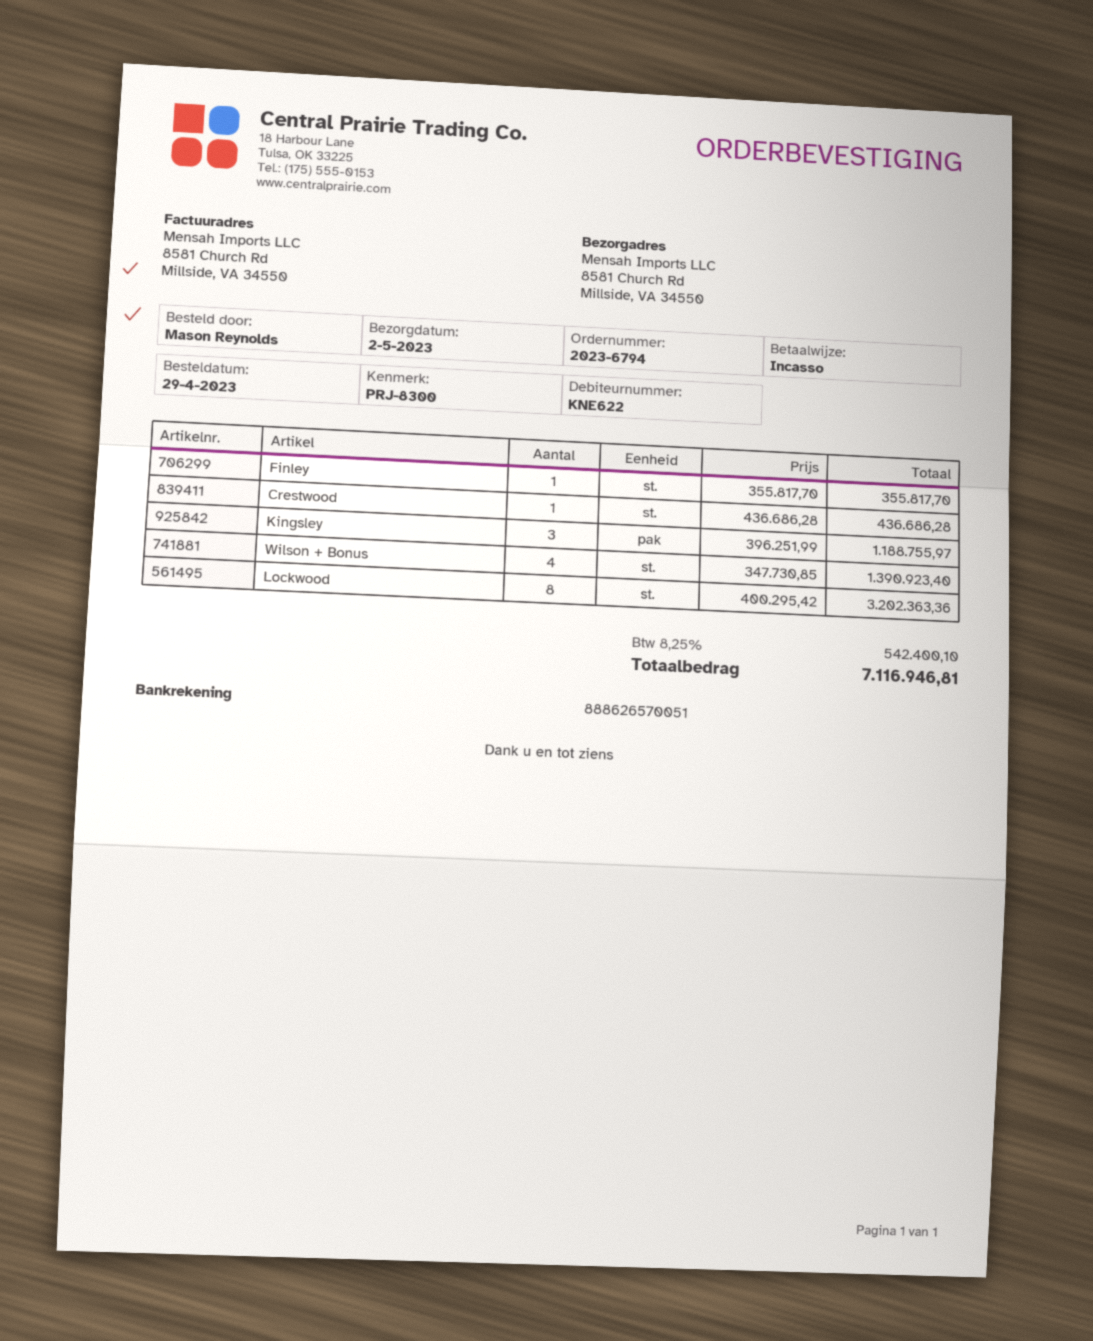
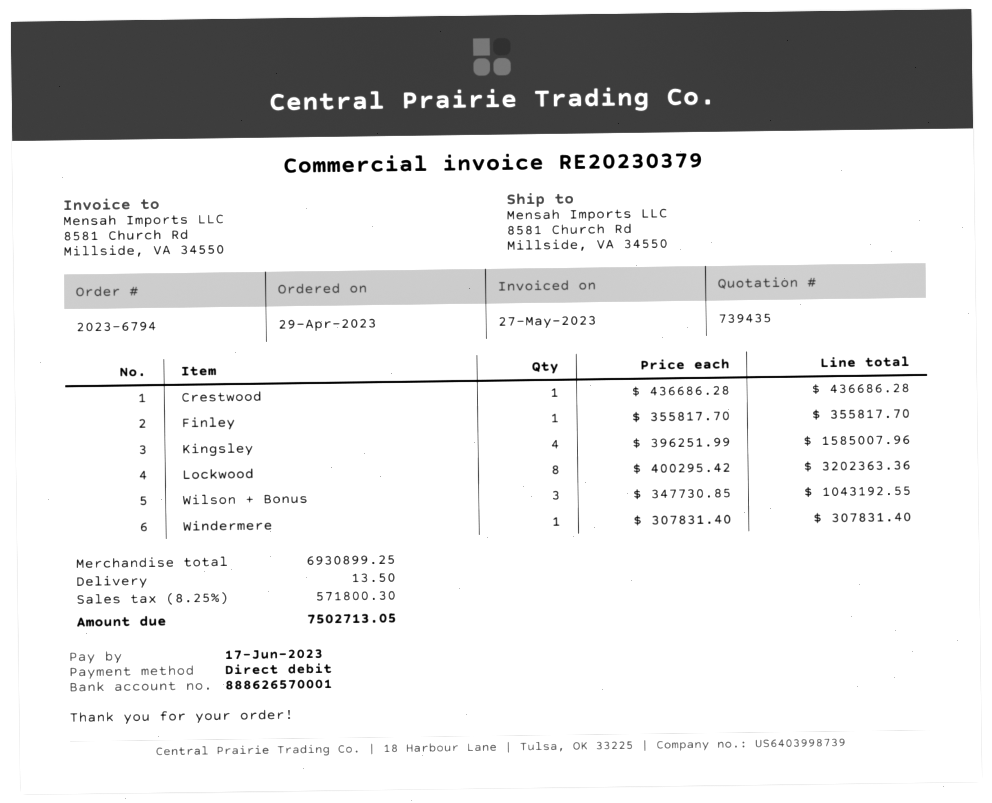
bank account: 888626570051 -> 888626570001
Kingsley: 3 x 396251.99 = 1188755.97 -> 4 x 396251.99 = 1585007.96
Wilson + Bonus: 4 x 347730.85 = 1390923.40 -> 3 x 347730.85 = 1043192.55
Windermere: none -> 1 x 307831.40 = 307831.40
shipping: none -> 13.50
tax: 8.25% = 542400.10 -> 8.25% = 571800.30
total: 7116946.81 -> 7502713.05

